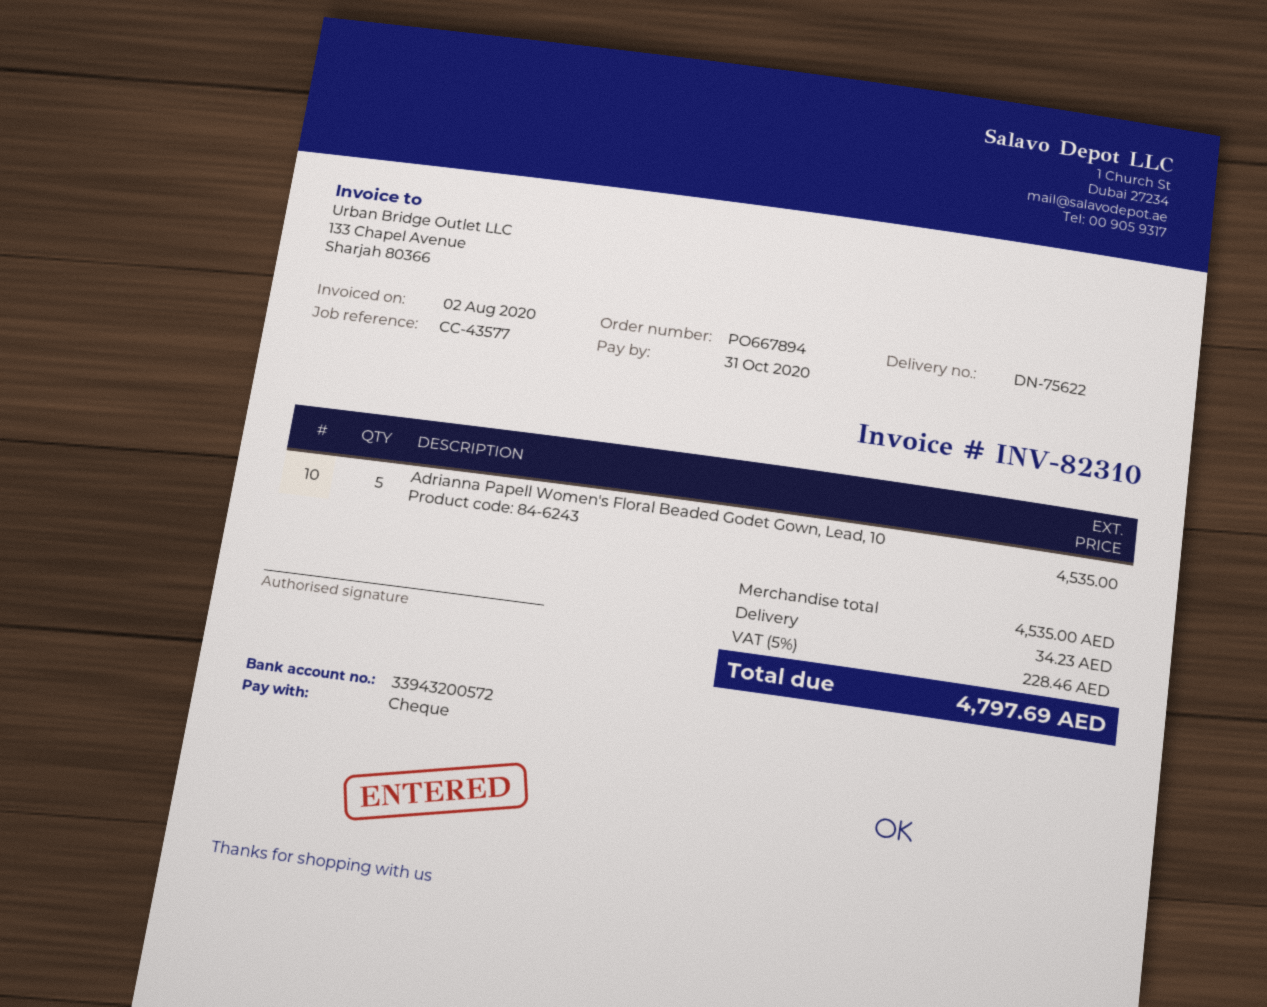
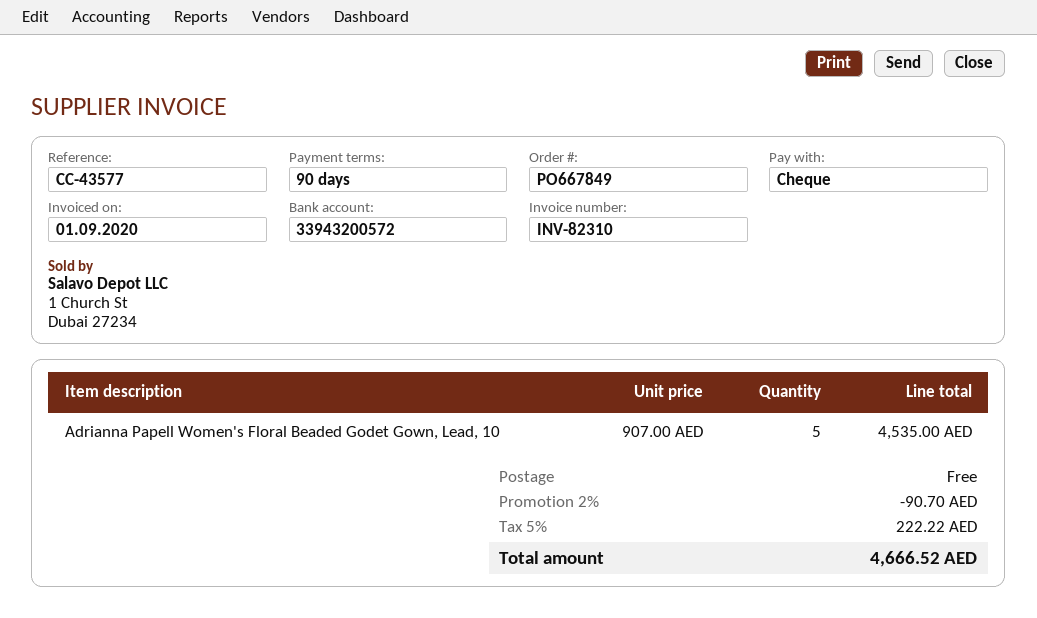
order number: PO667894 -> PO667849
invoice date: 2020-08-02 -> 2020-09-01
discount: none -> 2% = 90.70
shipping: 34.23 -> 0.00
tax: 5% = 228.46 -> 5% = 222.22
total: 4797.69 -> 4666.52

